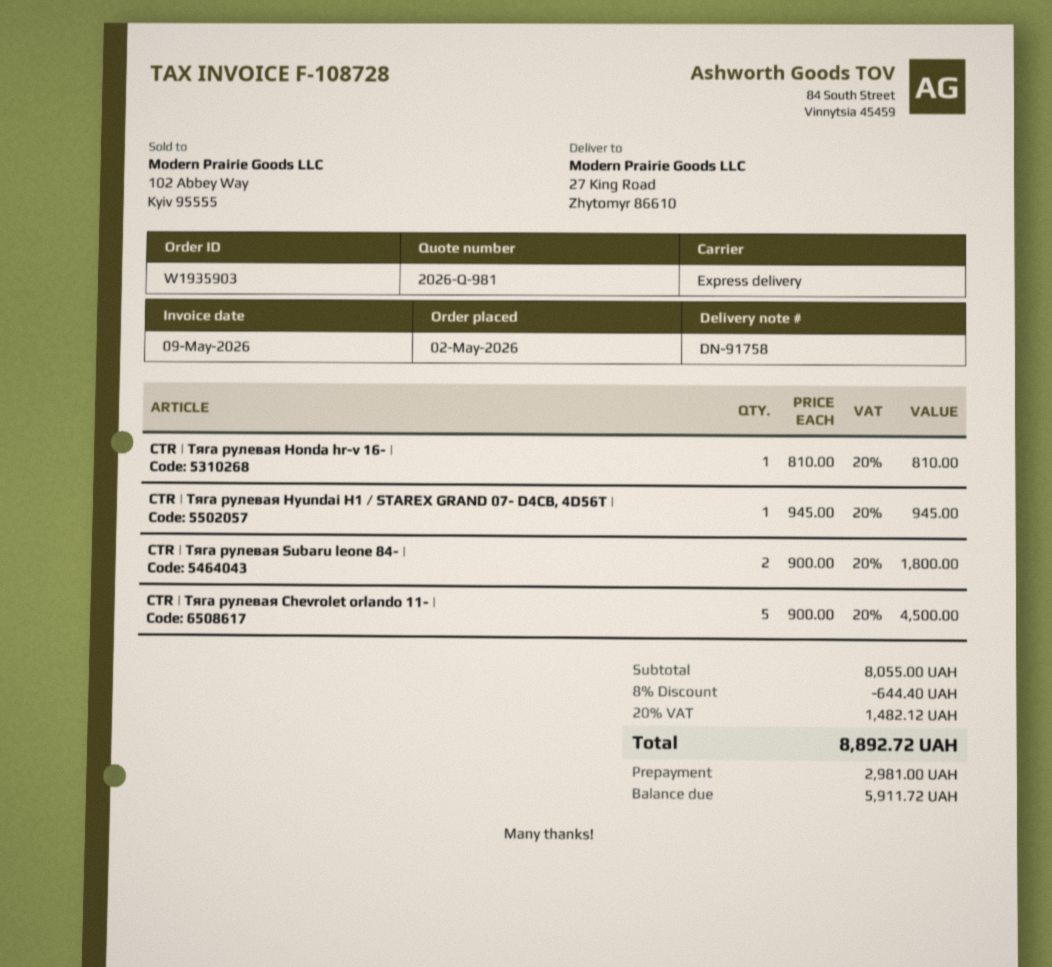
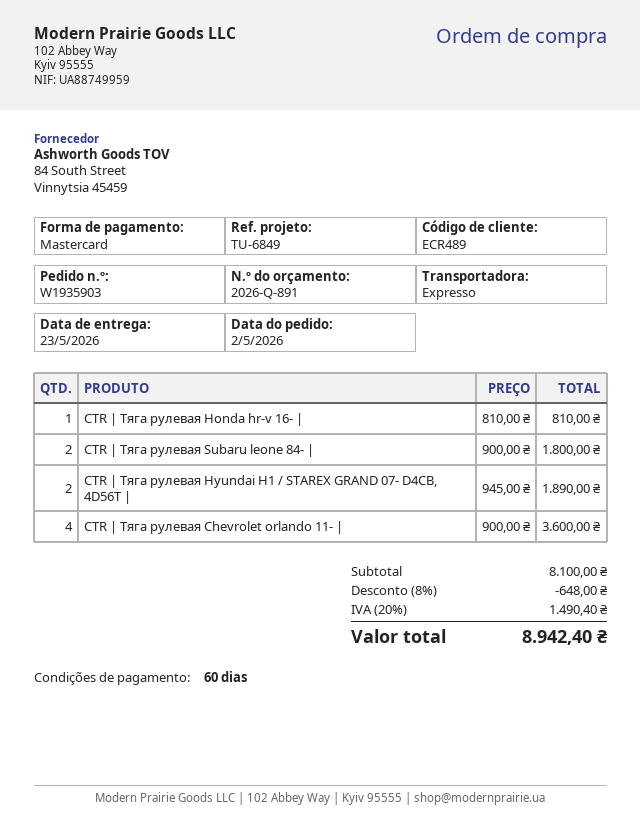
quote number: 2026-Q-981 -> 2026-Q-891
CTR | Тяга рулевая Hyundai H1 / STAREX GRAND 07- D4CB, 4D56T |: 1 x 945.00 = 945.00 -> 2 x 945.00 = 1890.00
CTR | Тяга рулевая Chevrolet orlando 11- |: 5 x 900.00 = 4500.00 -> 4 x 900.00 = 3600.00
subtotal: 8055.00 -> 8100.00
discount: 8% = 644.40 -> 8% = 648.00
tax: 20% = 1482.12 -> 20% = 1490.40
total: 8892.72 -> 8942.40

